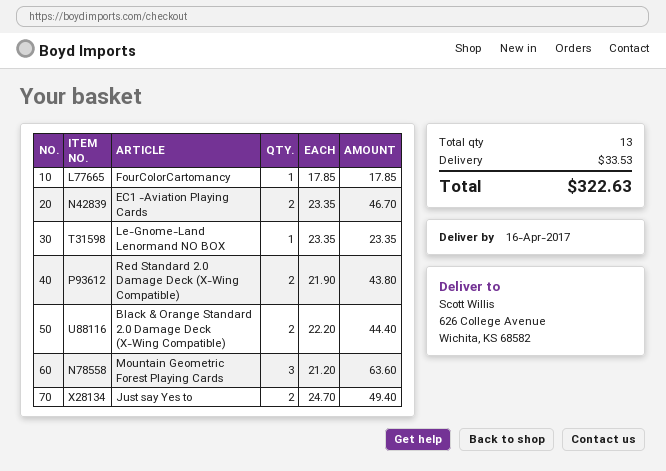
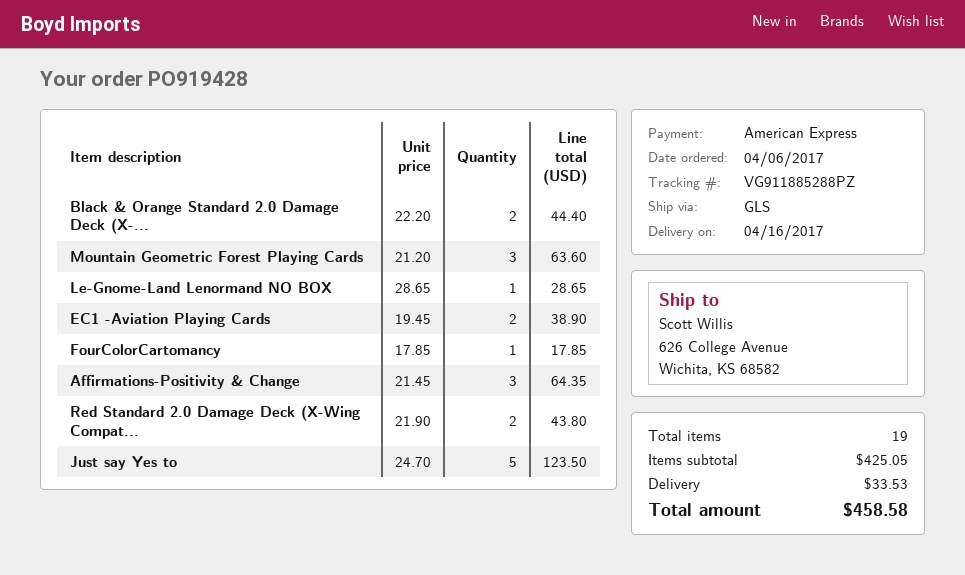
EC1 -Aviation Playing Cards: 2 x 23.35 = 46.70 -> 2 x 19.45 = 38.90
Le-Gnome-Land Lenormand NO BOX: 1 x 23.35 = 23.35 -> 1 x 28.65 = 28.65
Just say Yes to: 2 x 24.70 = 49.40 -> 5 x 24.70 = 123.50
Affirmations-Positivity & Change: none -> 3 x 21.45 = 64.35
total quantity: 13 -> 19
total: 322.63 -> 458.58

